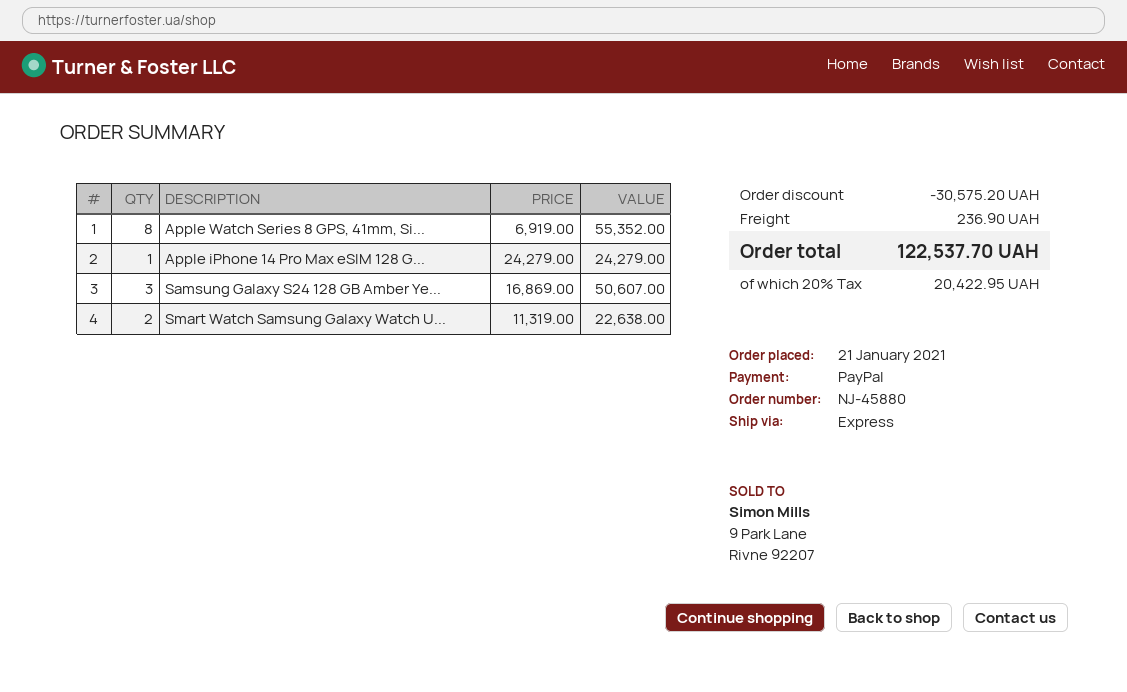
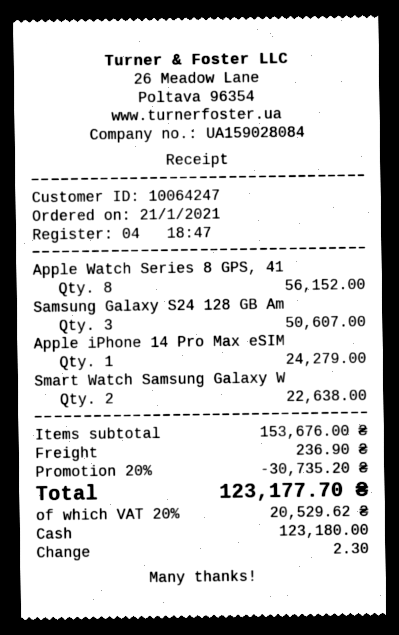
payment method: PayPal -> cash
Apple Watch Series 8 GPS, 41mm, Si...: 8 for 55352.00 -> 8 for 56152.00
discount: 30575.20 -> 30735.20
tax: 20% = 20422.95 -> 20% = 20529.62
total: 122537.70 -> 123177.70

